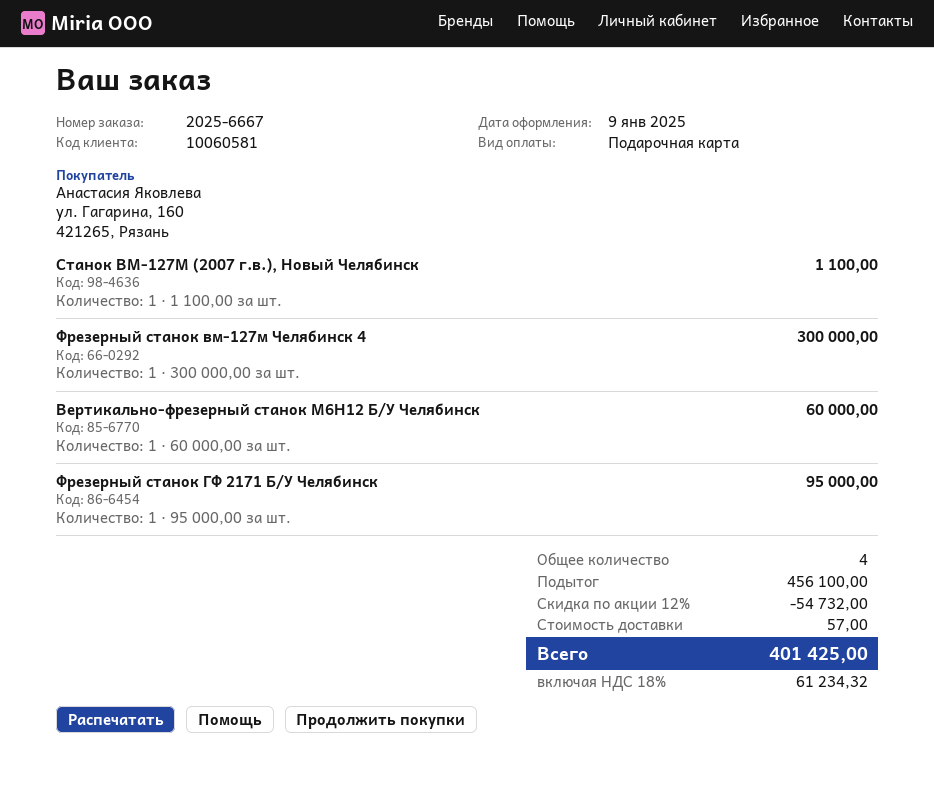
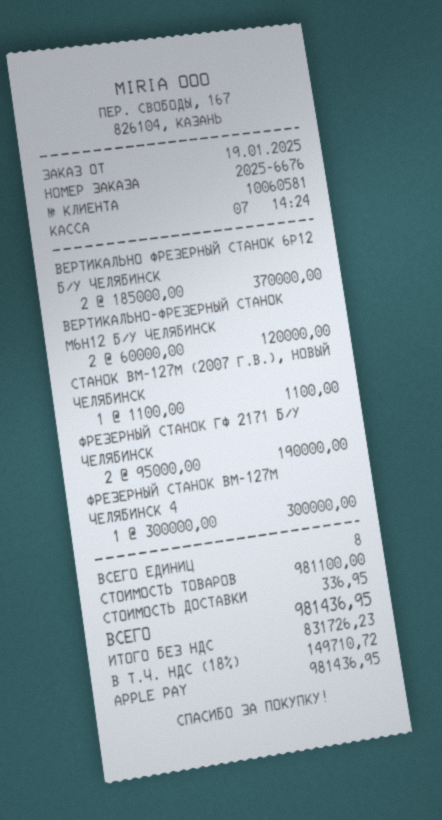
order number: 2025-6667 -> 2025-6676
order date: 2025-01-09 -> 2025-01-19
payment method: gift card -> Apple Pay
Вертикально-фрезерный станок М6Н12 Б/У Челябинск: 1 x 60000.00 = 60000.00 -> 2 x 60000.00 = 120000.00
Фрезерный станок ГФ 2171 Б/У Челябинск: 1 x 95000.00 = 95000.00 -> 2 x 95000.00 = 190000.00
ВЕРТИКАЛЬНО ФРЕЗЕРНЫЙ СТАНОК 6Р12 Б/У ЧЕЛЯБИНСК: none -> 2 x 185000.00 = 370000.00
total quantity: 4 -> 8
subtotal: 456100.00 -> 981100.00
discount: 12% = 54732.00 -> none
shipping: 57.00 -> 336.95
tax: 18% = 61234.32 -> 18% = 149710.72
total: 401425.00 -> 981436.95

